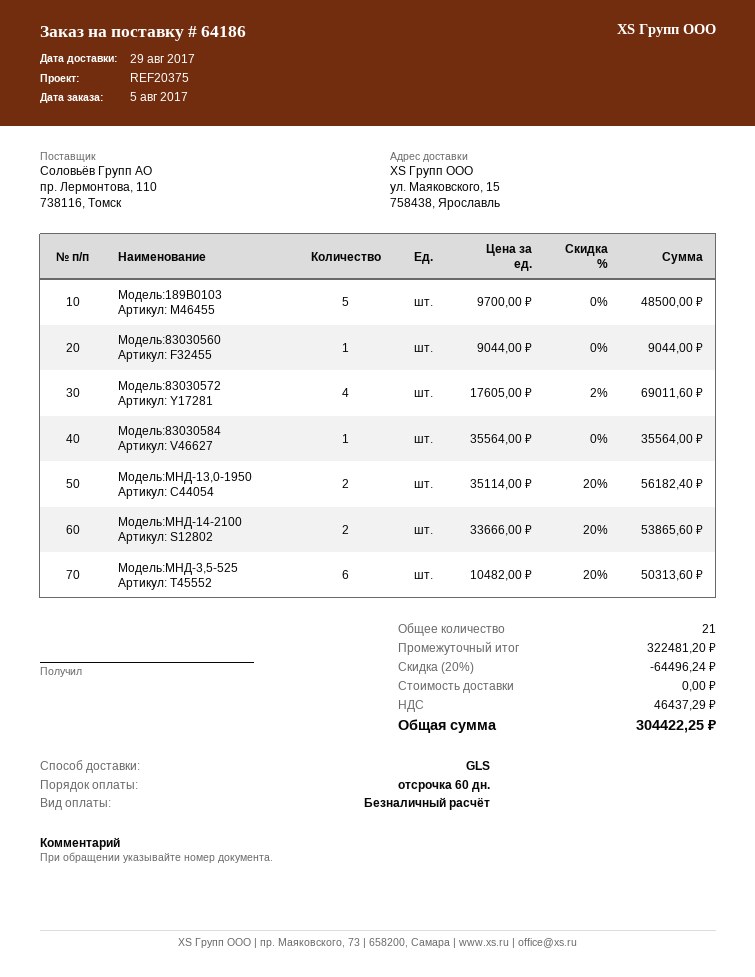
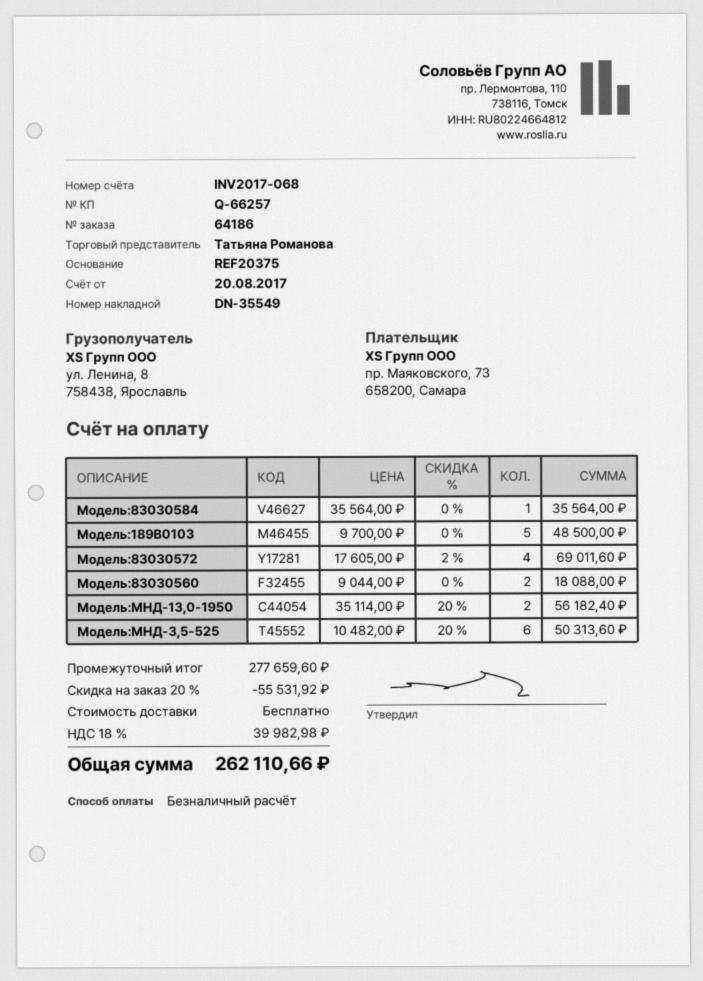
ship to: ул. Маяковского, 15, 758438, Ярославль -> ул. Ленина, 8, 758438, Ярославль
Модель:83030560: 1 x 9044.00 = 9044.00 -> 2 x 9044.00 = 18088.00
Модель:МНД-14-2100: 2 x 33666.00 - 20% = 53865.60 -> none
subtotal: 322481.20 -> 277659.60
discount: 20% = 64496.24 -> 20% = 55531.92
tax: 46437.29 -> 39982.98
total: 304422.25 -> 262110.66

